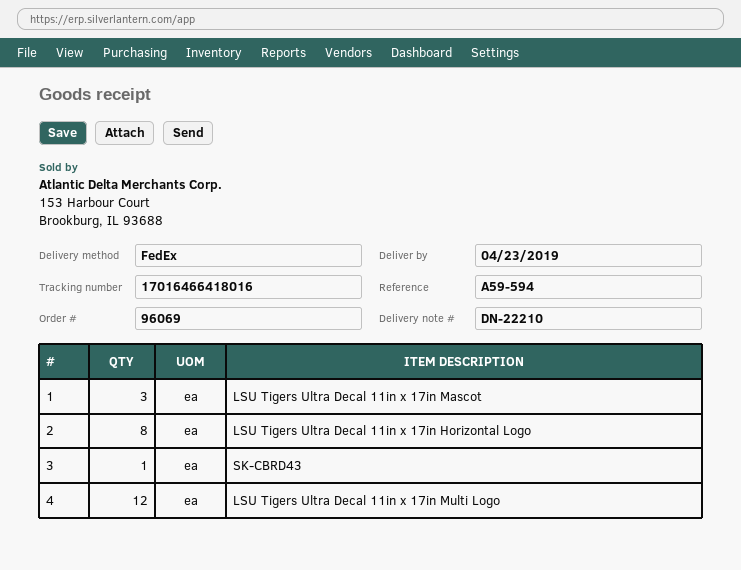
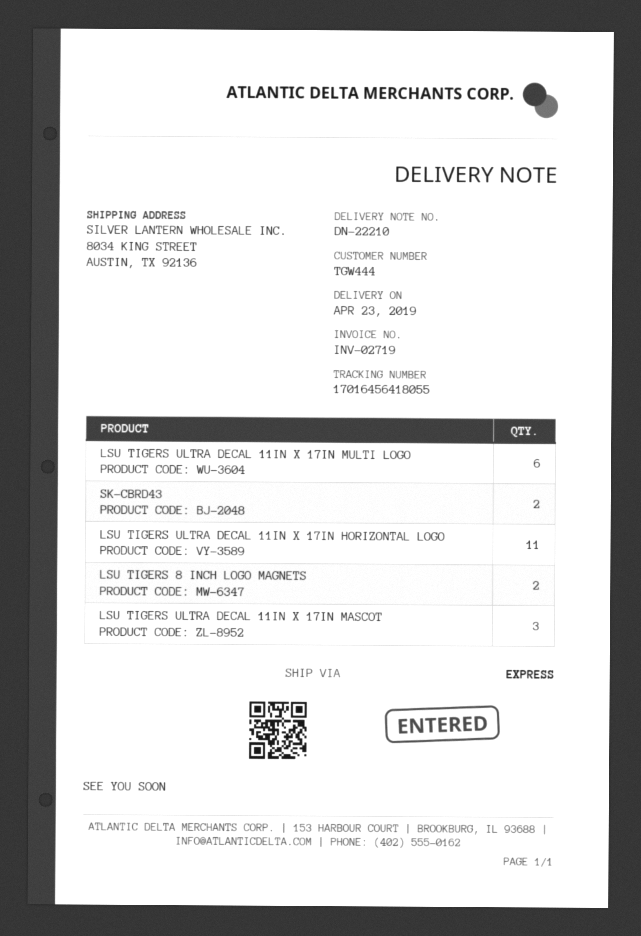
shipping method: FedEx -> express
tracking number: 17016466418016 -> 17016456418055
LSU Tigers Ultra Decal 11in x 17in Horizontal Logo: 8 -> 11
SK-CBRD43: 1 -> 2
LSU Tigers Ultra Decal 11in x 17in Multi Logo: 12 -> 6
LSU TIGERS 8 INCH LOGO MAGNETS: none -> 2

